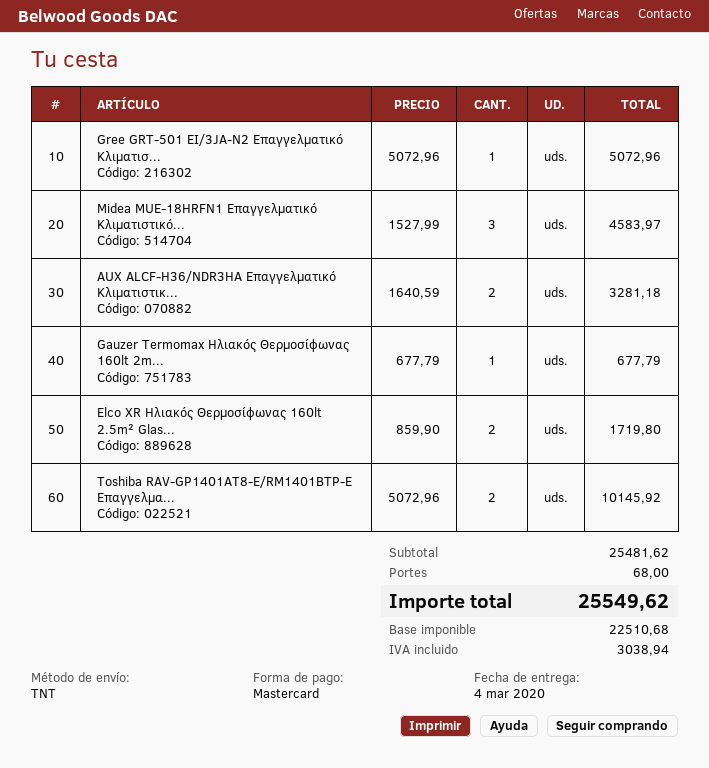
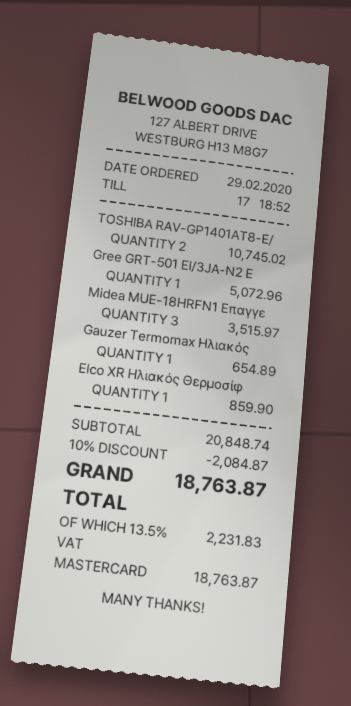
Midea MUE-18HRFN1 Επαγγελματικό Κλιματιστικό...: 3 for 4583.97 -> 3 for 3515.97
AUX ALCF-H36/NDR3HA Επαγγελματικό Κλιματιστικ...: 2 for 3281.18 -> none
Gauzer Termomax Ηλιακός Θερμοσίφωνας 160lt 2m...: 1 for 677.79 -> 1 for 654.89
Elco XR Ηλιακός Θερμοσίφωνας 160lt 2.5m² Glas...: 2 for 1719.80 -> 1 for 859.90
Toshiba RAV-GP1401AT8-E/RM1401BTP-E Επαγγελμα...: 2 for 10145.92 -> 2 for 10745.02
subtotal: 25481.62 -> 20848.74
discount: none -> 10% = 2084.87
shipping: 68.00 -> none
tax: 3038.94 -> 2231.83
total: 25549.62 -> 18763.87

